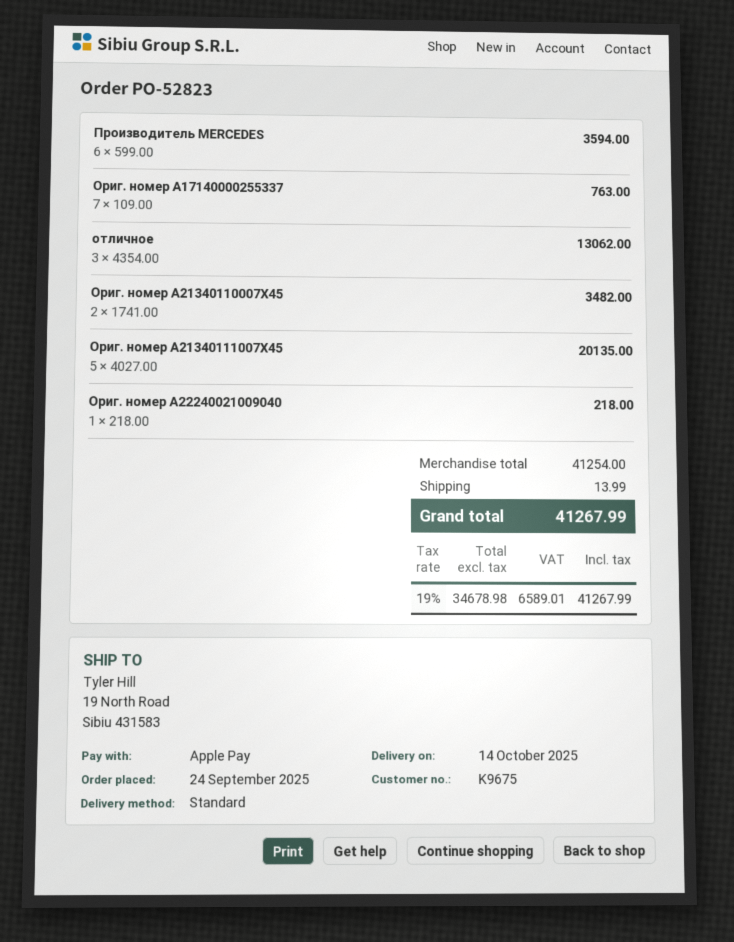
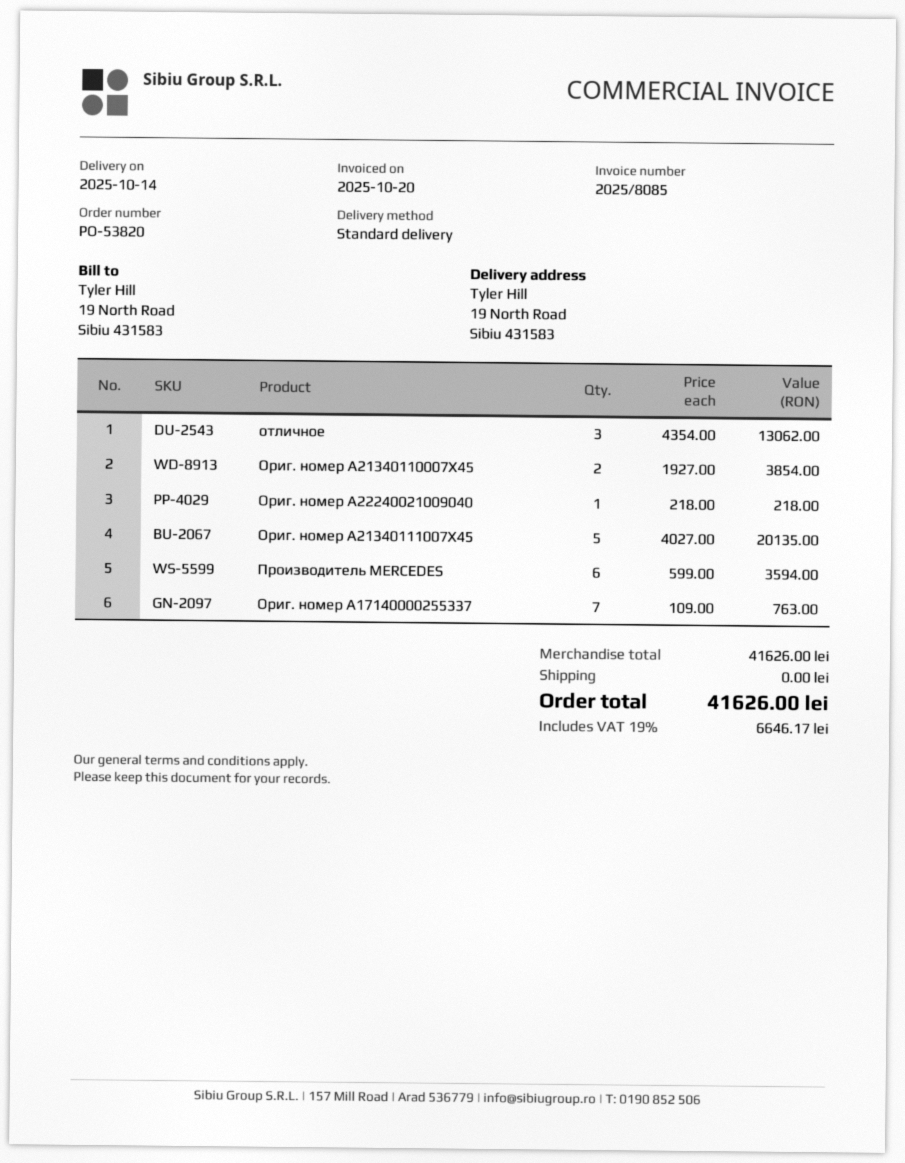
order number: PO-52823 -> PO-53820
Ориг. номер A21340110007X45: 2 x 1741.00 = 3482.00 -> 2 x 1927.00 = 3854.00
subtotal: 41254.00 -> 41626.00
shipping: 13.99 -> 0.00
tax: 19% = 6589.01 -> 19% = 6646.17
total: 41267.99 -> 41626.00

